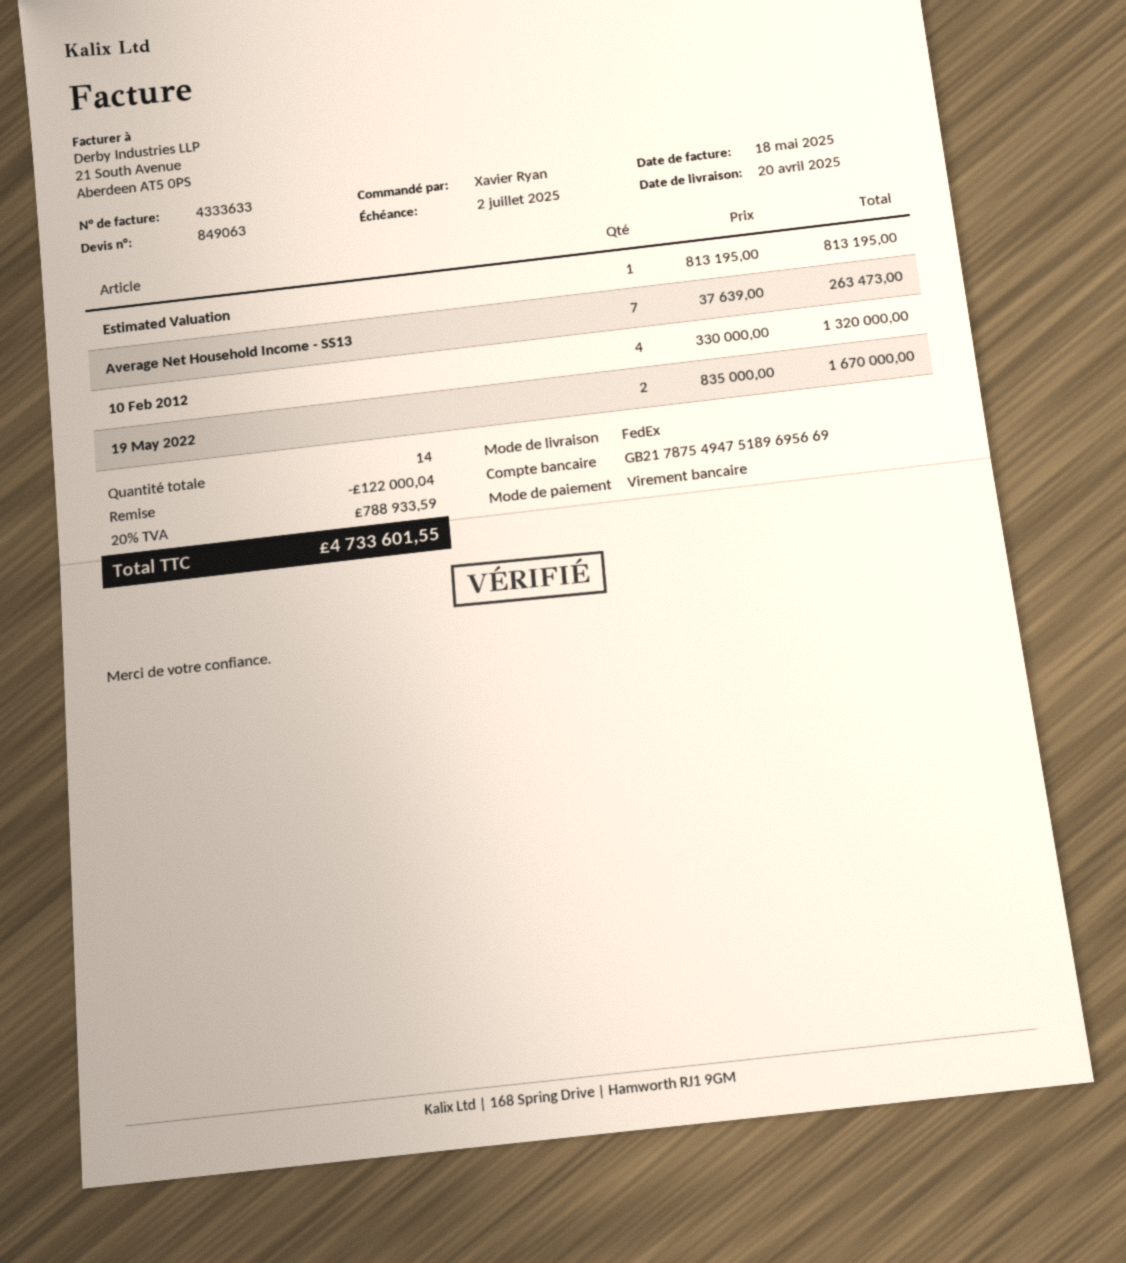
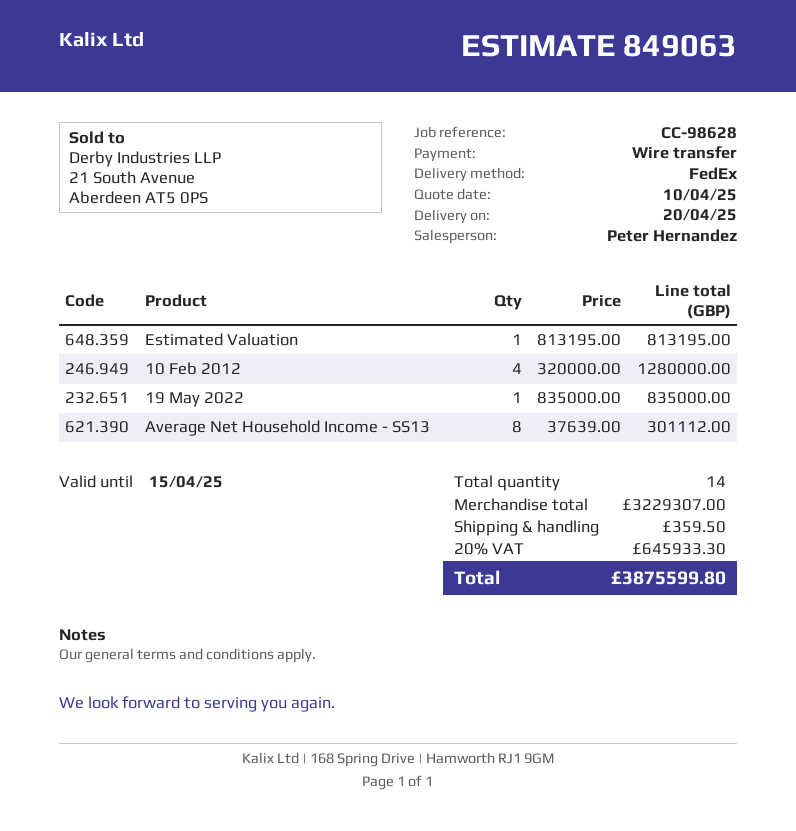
Average Net Household Income - SS13: 7 x 37639.00 = 263473.00 -> 8 x 37639.00 = 301112.00
10 Feb 2012: 4 x 330000.00 = 1320000.00 -> 4 x 320000.00 = 1280000.00
19 May 2022: 2 x 835000.00 = 1670000.00 -> 1 x 835000.00 = 835000.00
discount: 122000.04 -> none
shipping: none -> 359.50
tax: 20% = 788933.59 -> 20% = 645933.30
total: 4733601.55 -> 3875599.80

